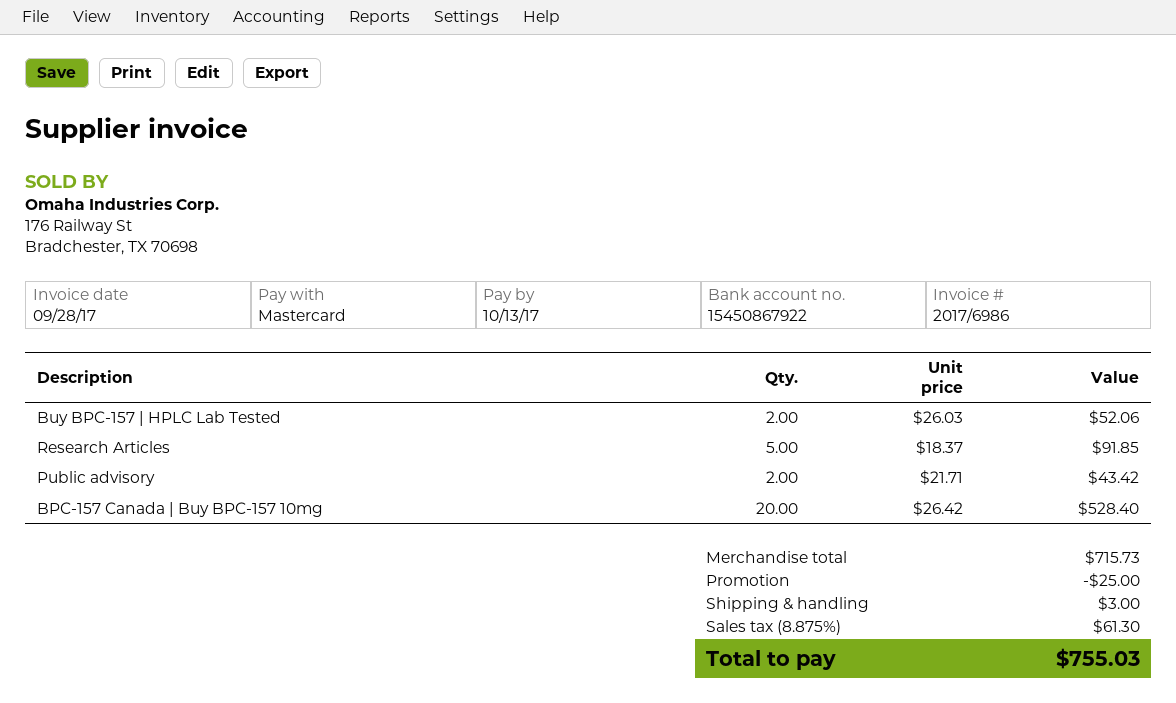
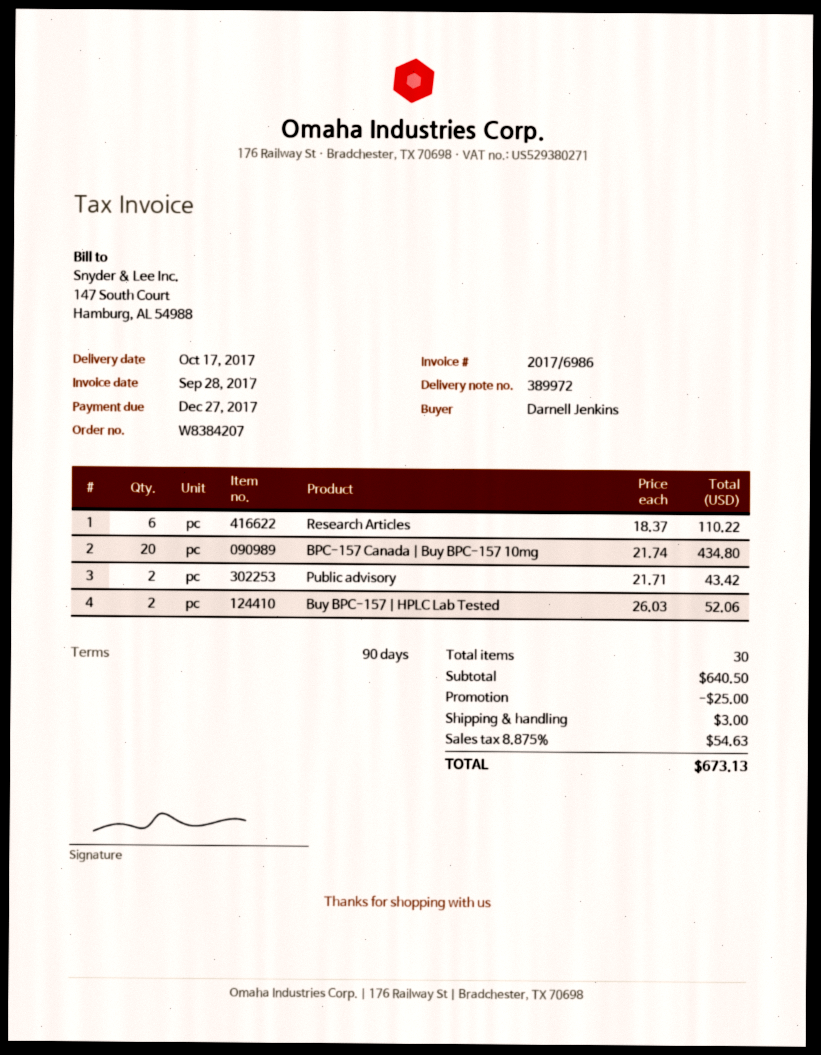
due date: 2017-10-13 -> 2017-12-27
Research Articles: 5 x 18.37 = 91.85 -> 6 x 18.37 = 110.22
BPC-157 Canada | Buy BPC-157 10mg: 20 x 26.42 = 528.40 -> 20 x 21.74 = 434.80
subtotal: 715.73 -> 640.50
tax: 8.875% = 61.30 -> 8.875% = 54.63
total: 755.03 -> 673.13

